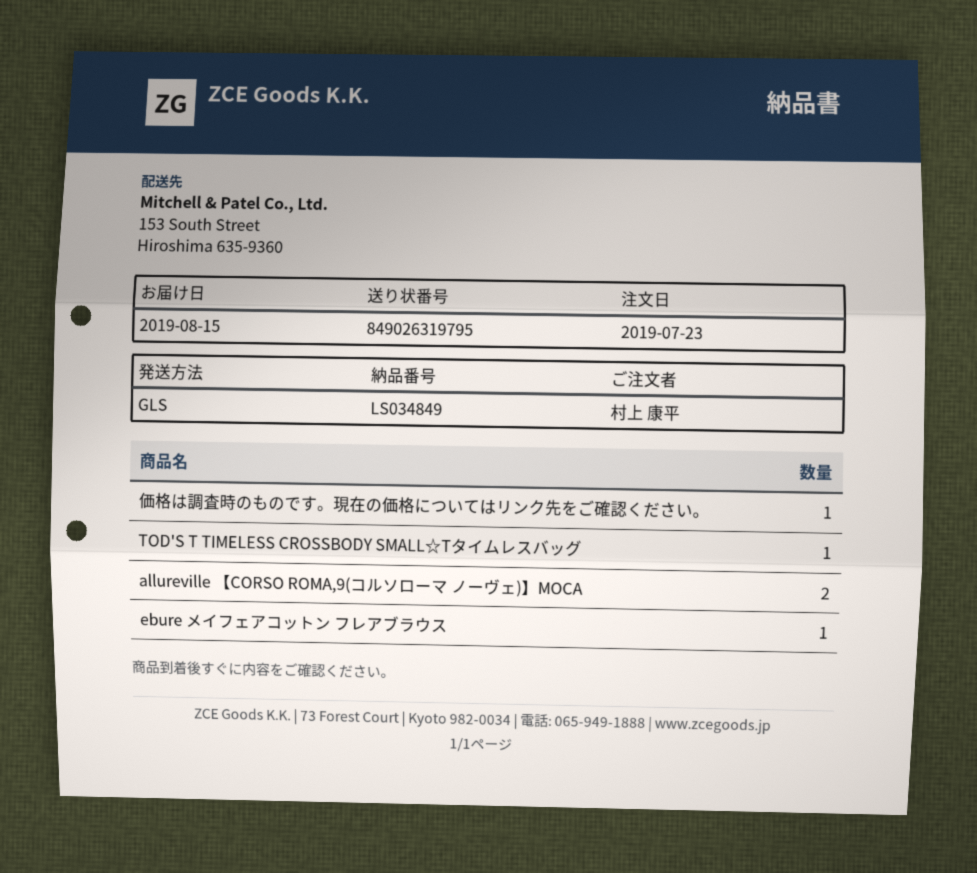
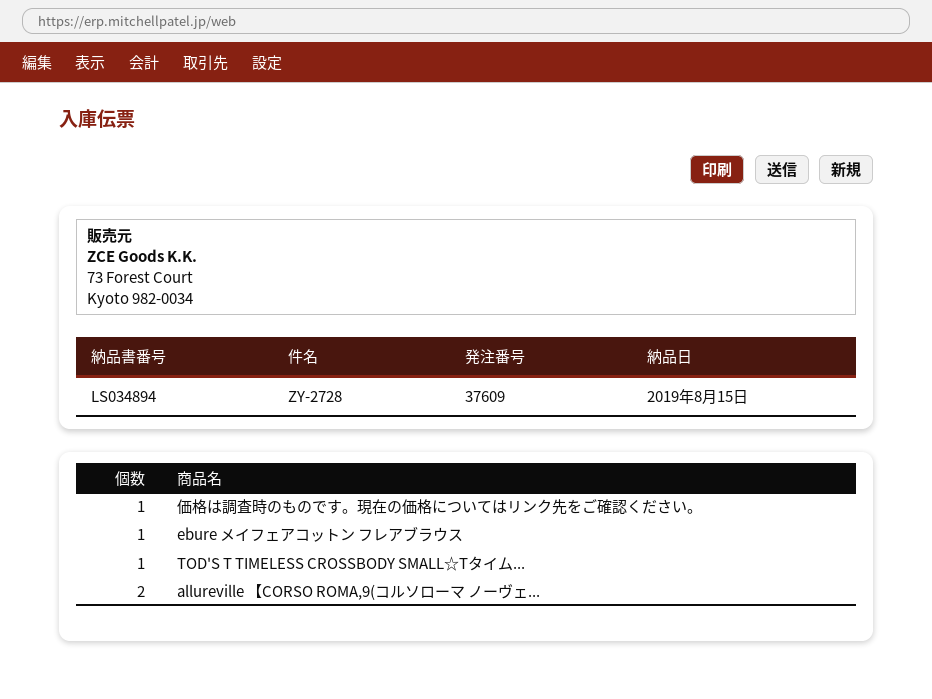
delivery note number: LS034849 -> LS034894

